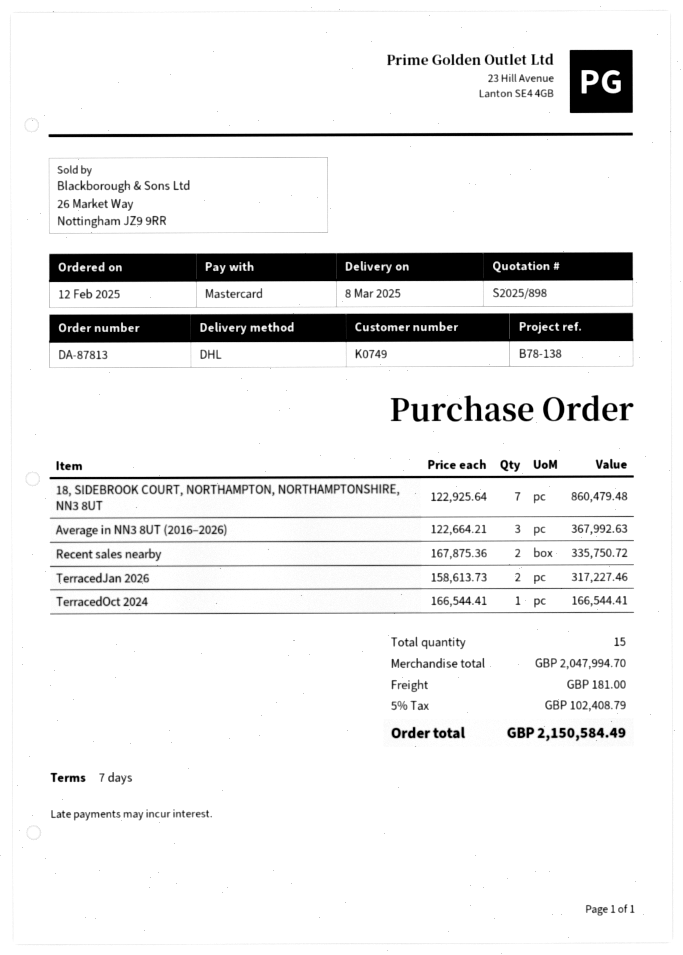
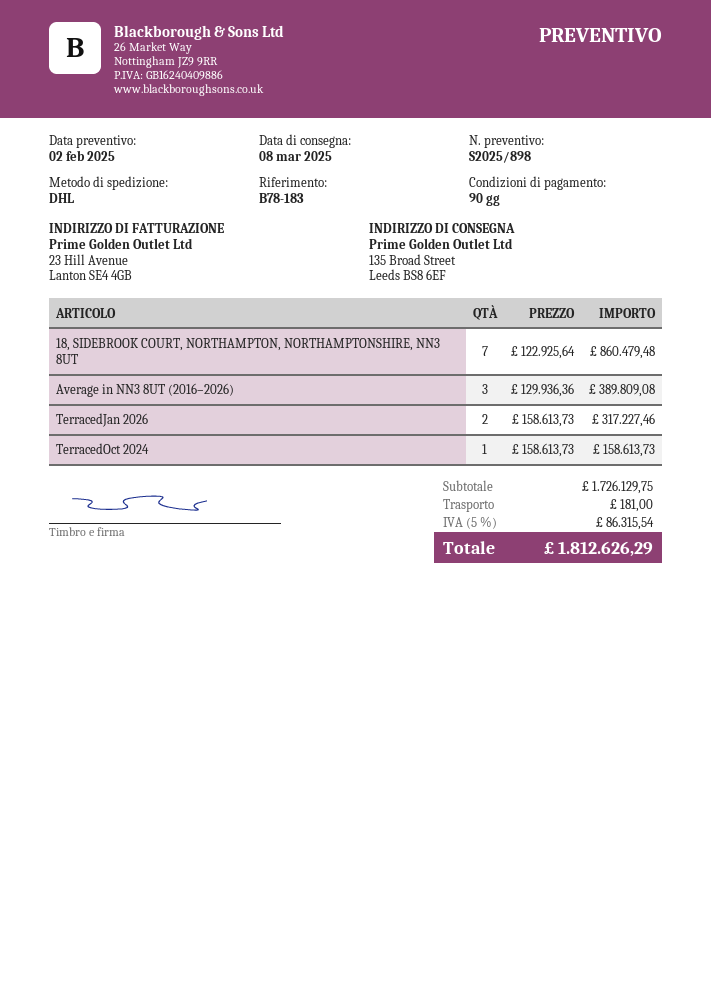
payment terms: 7 days -> 90 days
reference: B78-138 -> B78-183
Average in NN3 8UT (2016–2026): 3 x 122664.21 = 367992.63 -> 3 x 129936.36 = 389809.08
Recent sales nearby: 2 x 167875.36 = 335750.72 -> none
TerracedOct 2024: 1 x 166544.41 = 166544.41 -> 1 x 158613.73 = 158613.73
subtotal: 2047994.70 -> 1726129.75
tax: 5% = 102408.79 -> 5% = 86315.54
total: 2150584.49 -> 1812626.29

